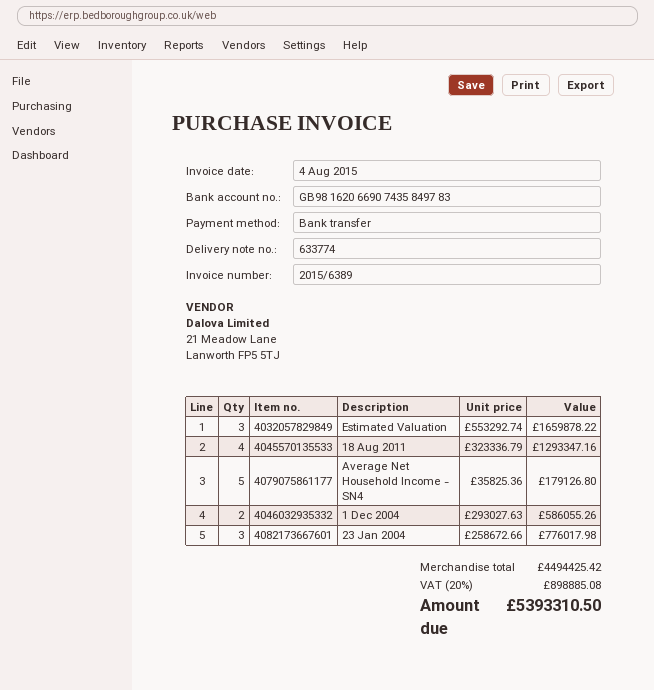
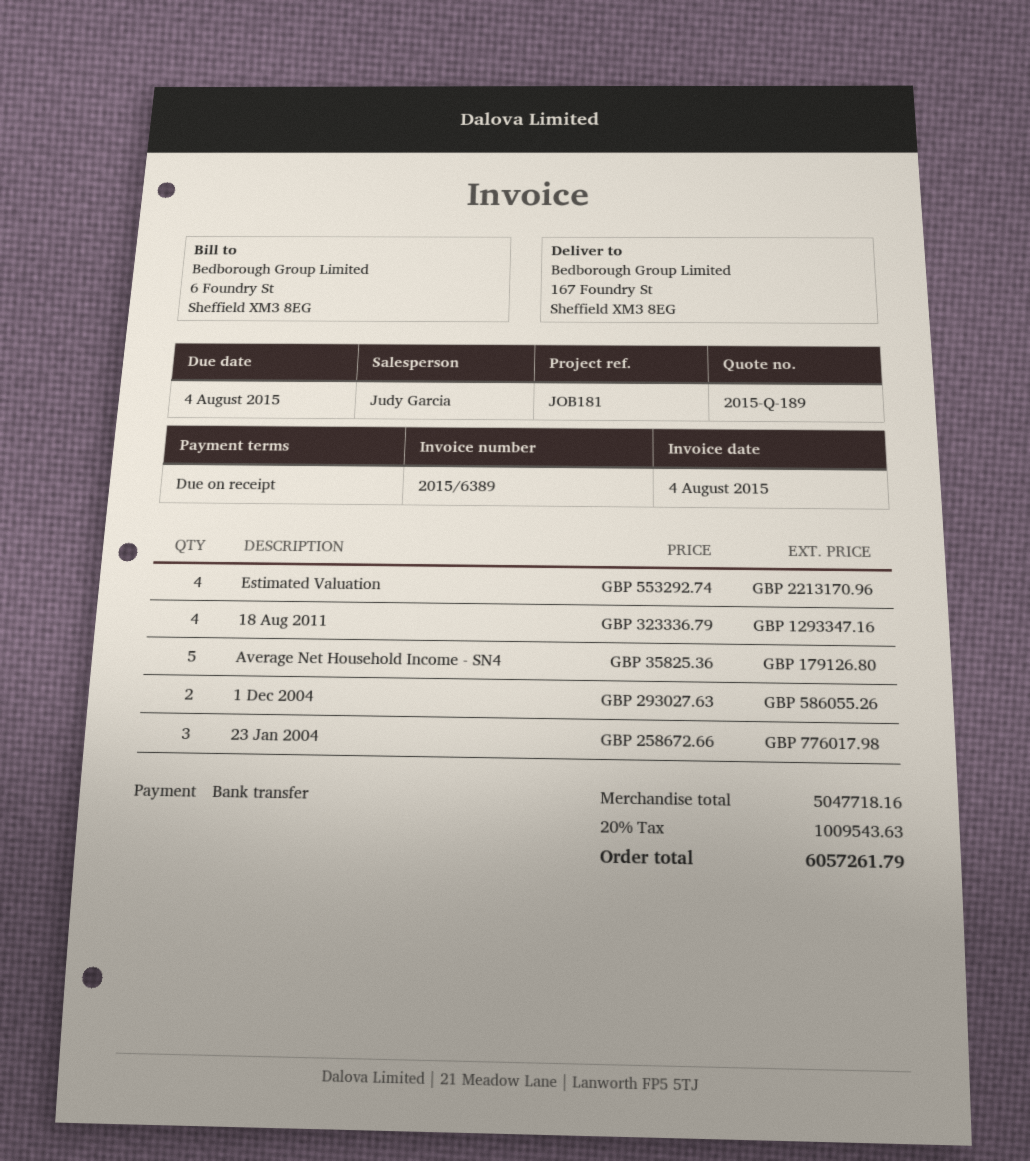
Estimated Valuation: 3 x 553292.74 = 1659878.22 -> 4 x 553292.74 = 2213170.96
subtotal: 4494425.42 -> 5047718.16
tax: 20% = 898885.08 -> 20% = 1009543.63
total: 5393310.50 -> 6057261.79

